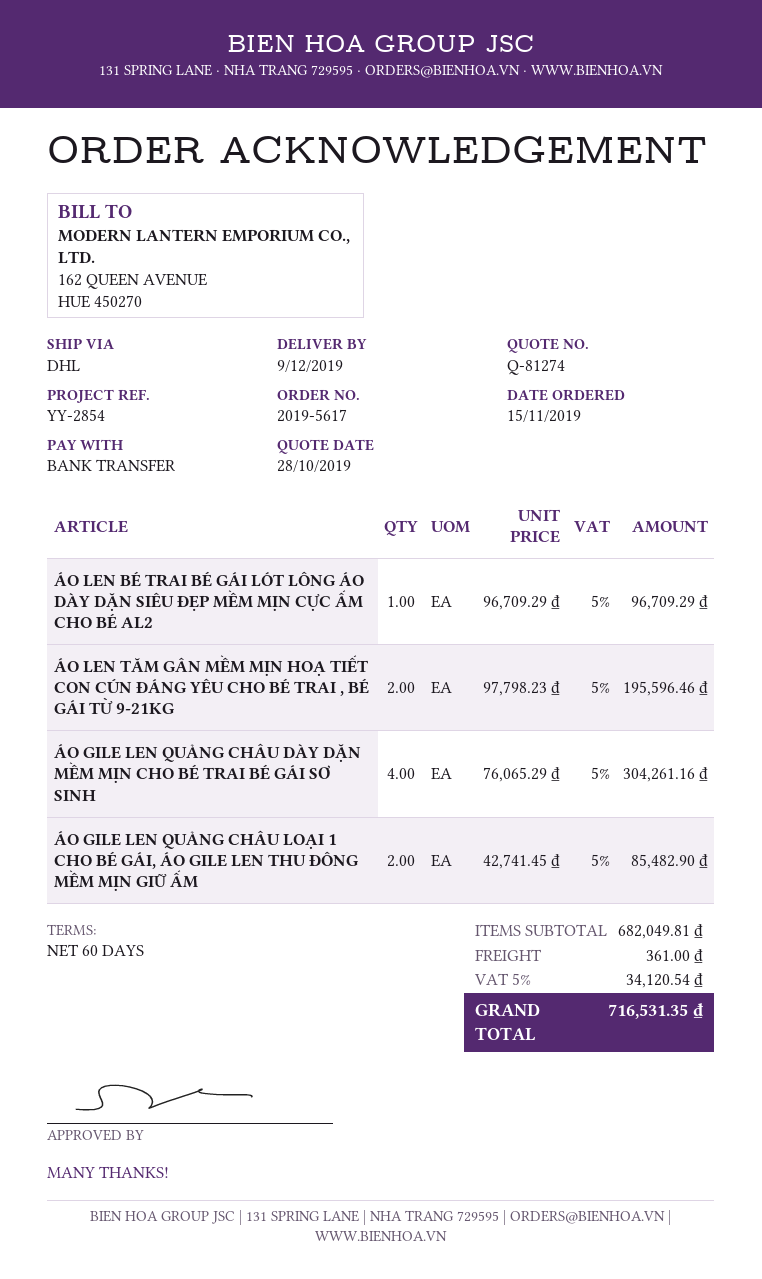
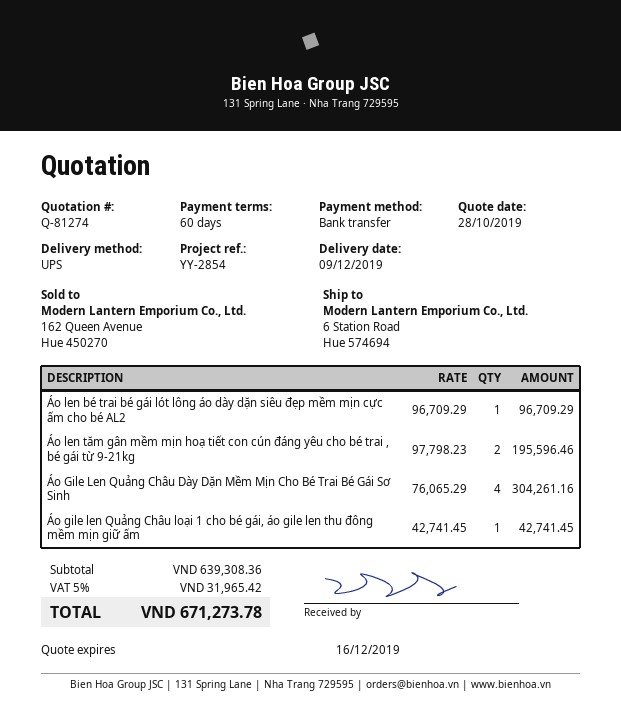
shipping method: DHL -> UPS
ÁO GILE LEN QUẢNG CHÂU LOẠI 1 CHO BÉ GÁI, ÁO GILE LEN THU ĐÔNG MỀM MỊN GIỮ ẤM: 2 x 42741.45 = 85482.90 -> 1 x 42741.45 = 42741.45
subtotal: 682049.81 -> 639308.36
shipping: 361.00 -> none
tax: 5% = 34120.54 -> 5% = 31965.42
total: 716531.35 -> 671273.78

